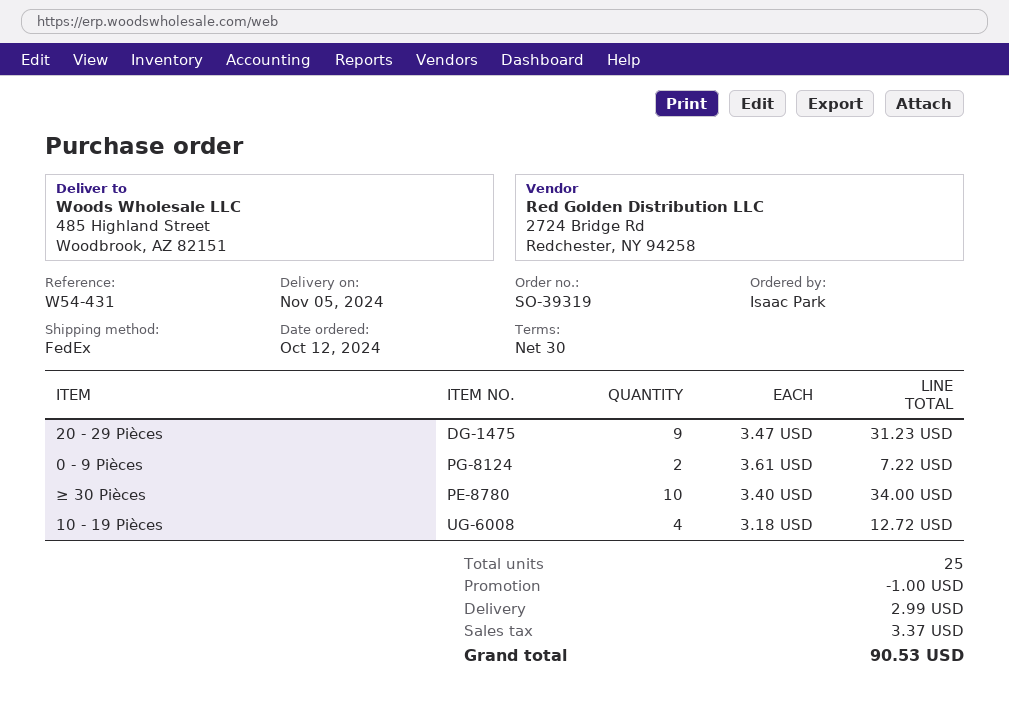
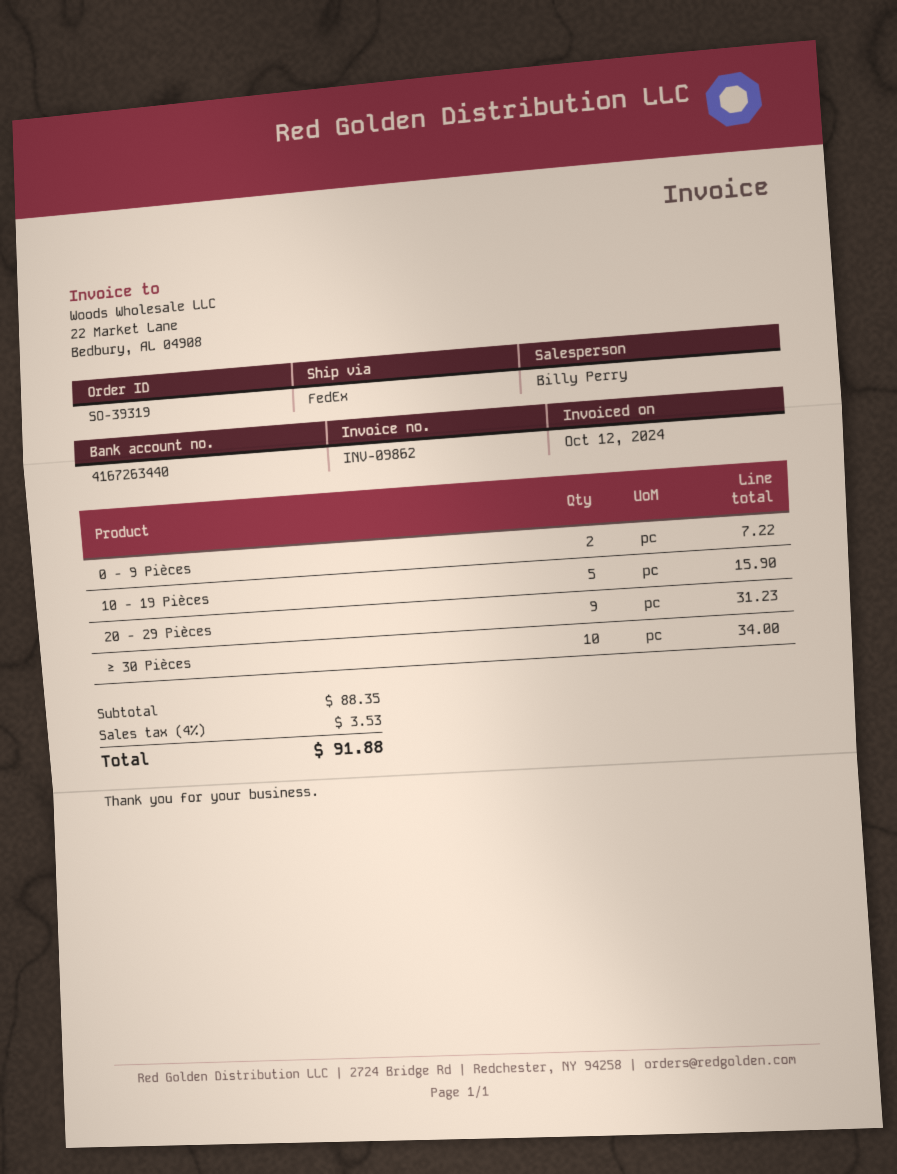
10 - 19 Pièces: 4 for 12.72 -> 5 for 15.90
discount: 1.00 -> none
shipping: 2.99 -> none
tax: 3.37 -> 3.53
total: 90.53 -> 91.88

